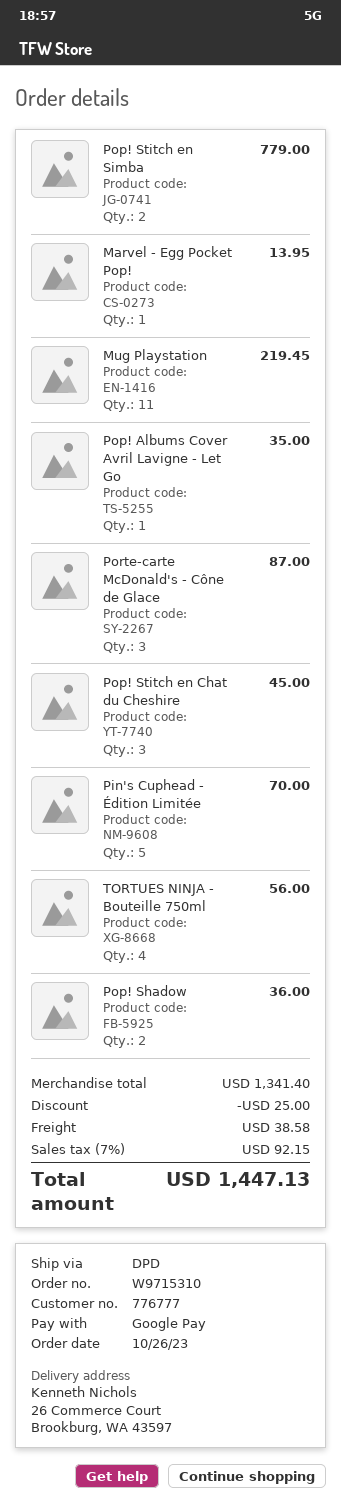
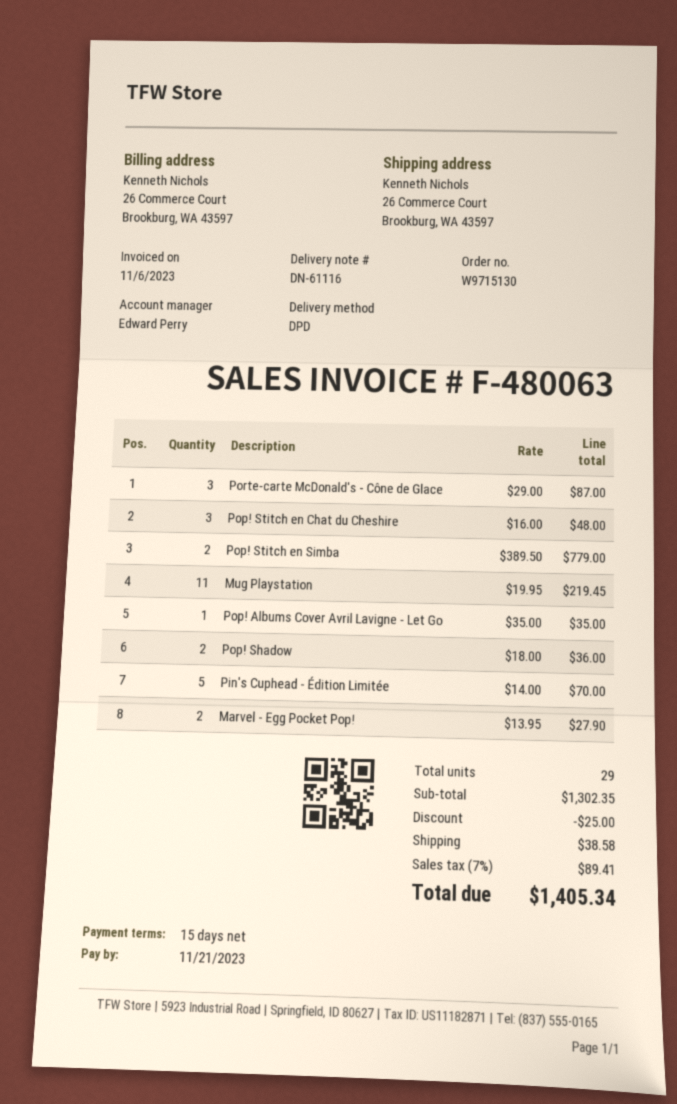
order number: W9715310 -> W9715130
Marvel - Egg Pocket Pop!: 1 for 13.95 -> 2 for 27.90
Pop! Stitch en Chat du Cheshire: 3 for 45.00 -> 3 for 48.00
TORTUES NINJA - Bouteille 750ml: 4 for 56.00 -> none
subtotal: 1341.40 -> 1302.35
tax: 7% = 92.15 -> 7% = 89.41
total: 1447.13 -> 1405.34

